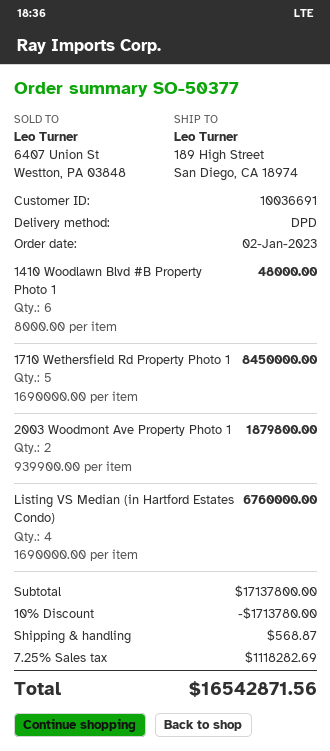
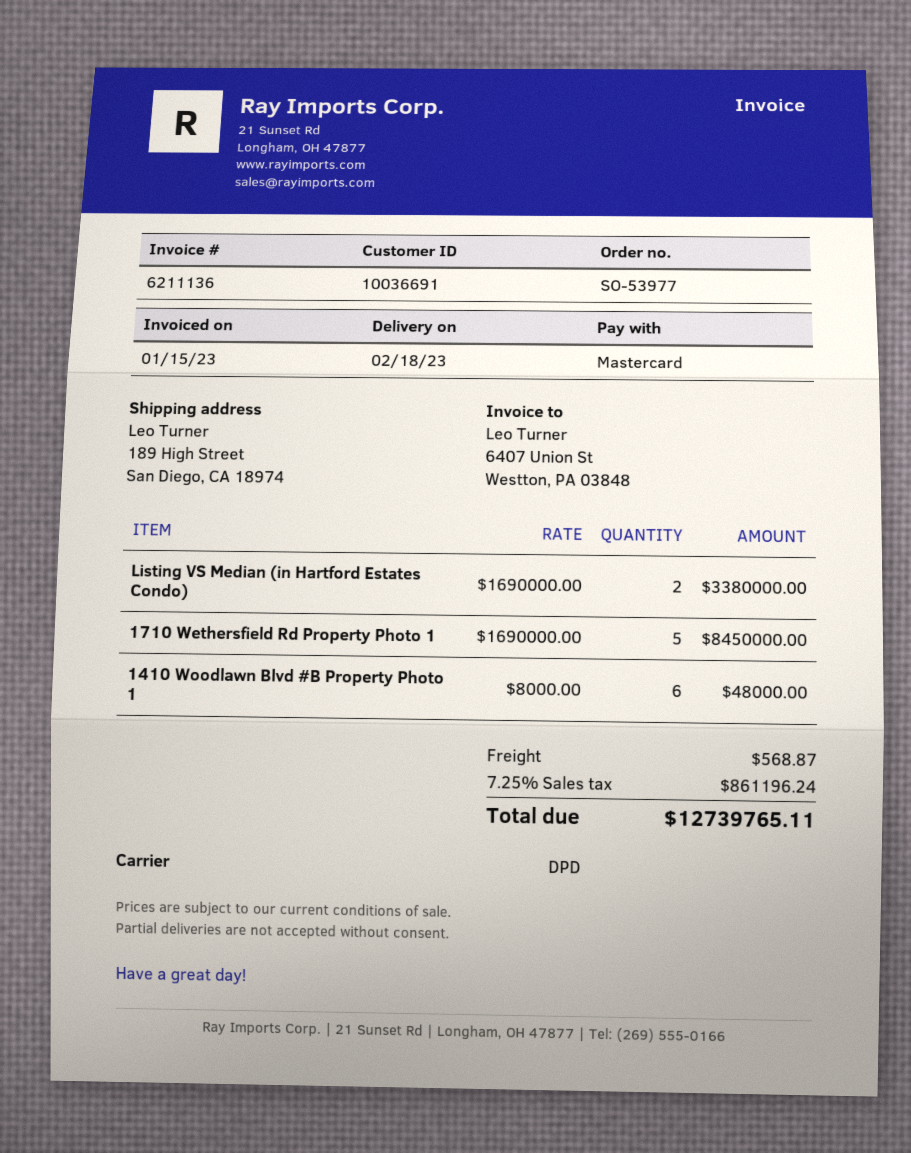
order number: SO-50377 -> SO-53977
2003 Woodmont Ave Property Photo 1: 2 x 939900.00 = 1879800.00 -> none
Listing VS Median (in Hartford Estates Condo): 4 x 1690000.00 = 6760000.00 -> 2 x 1690000.00 = 3380000.00
discount: 10% = 1713780.00 -> none
tax: 7.25% = 1118282.69 -> 7.25% = 861196.24
total: 16542871.56 -> 12739765.11

